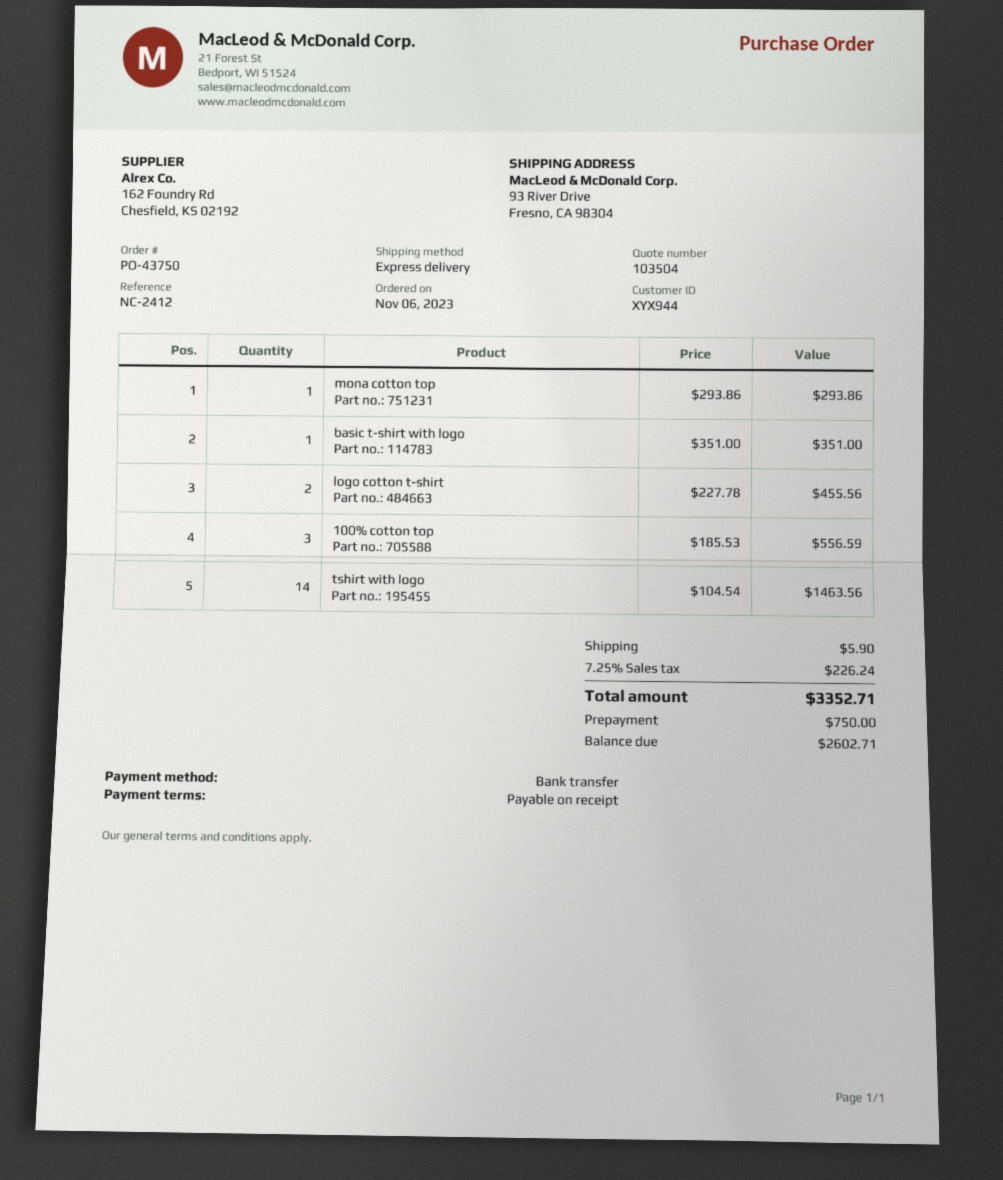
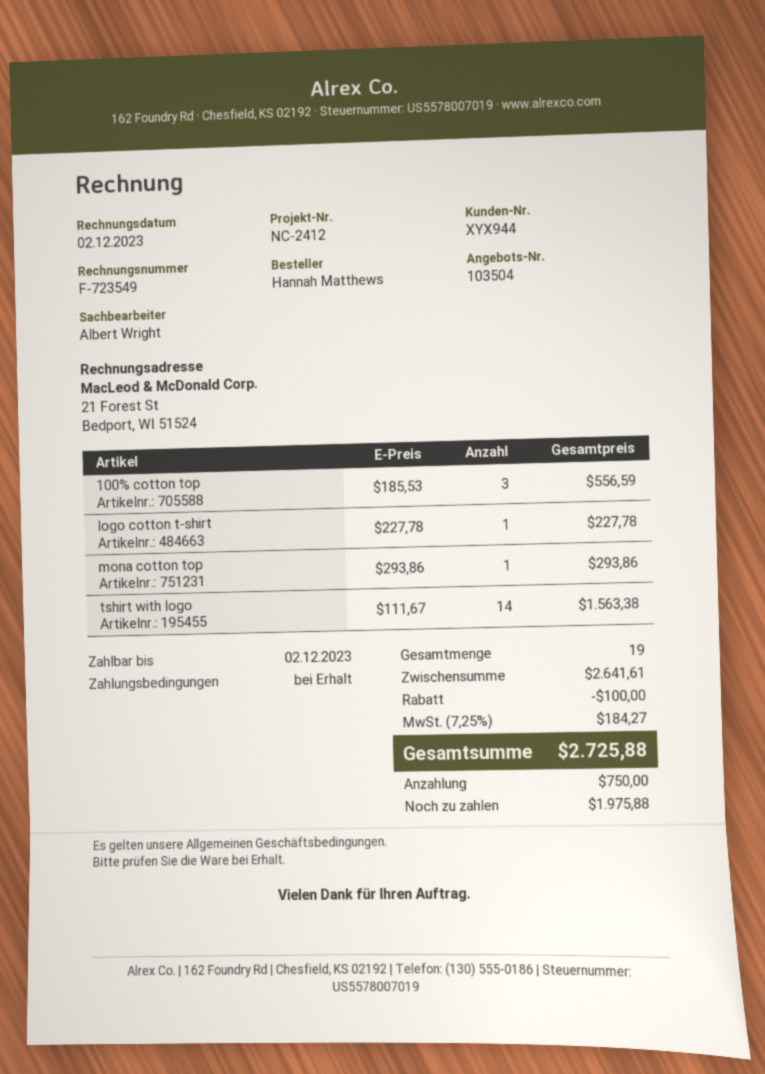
basic t-shirt with logo: 1 x 351.00 = 351.00 -> none
logo cotton t-shirt: 2 x 227.78 = 455.56 -> 1 x 227.78 = 227.78
tshirt with logo: 14 x 104.54 = 1463.56 -> 14 x 111.67 = 1563.38
discount: none -> 100.00
shipping: 5.90 -> none
tax: 7.25% = 226.24 -> 7.25% = 184.27
total: 3352.71 -> 2725.88
balance: 2602.71 -> 1975.88

